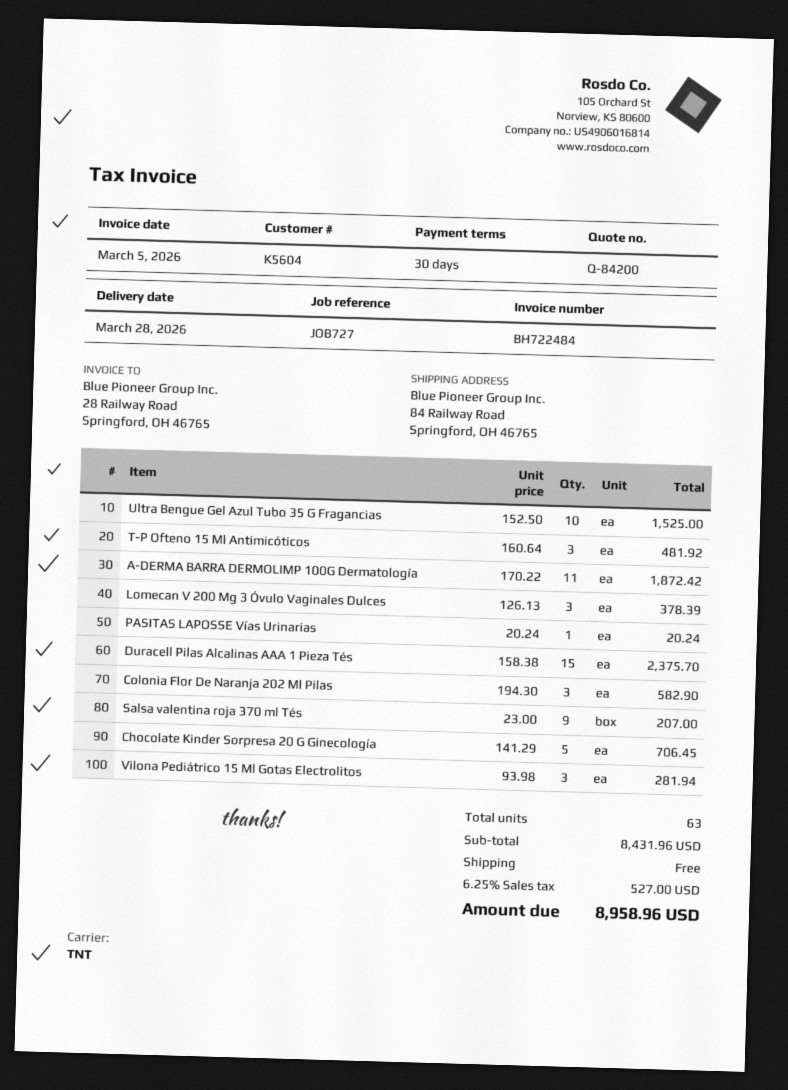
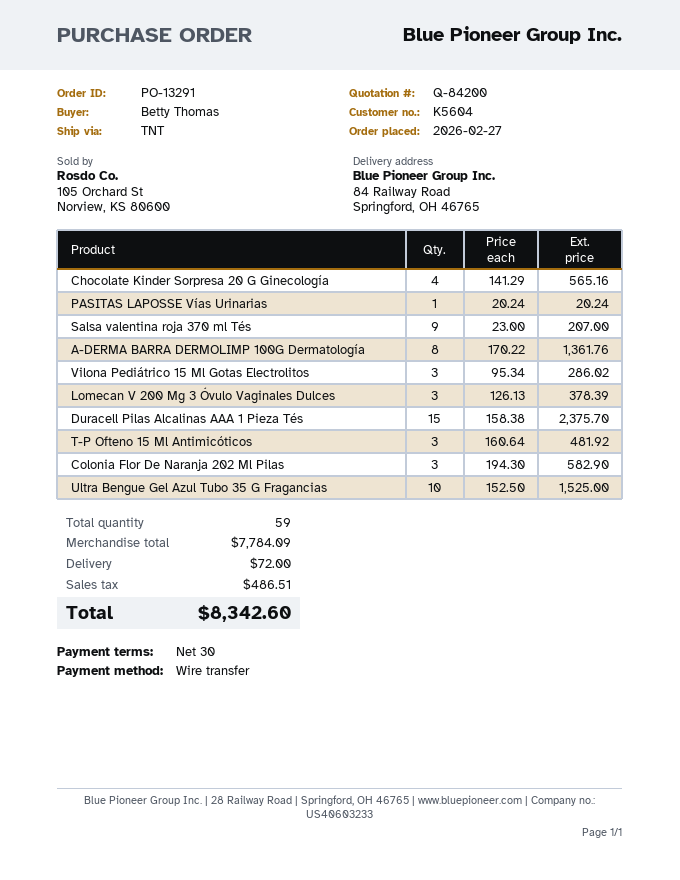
A-DERMA BARRA DERMOLIMP 100G Dermatología: 11 x 170.22 = 1872.42 -> 8 x 170.22 = 1361.76
Chocolate Kinder Sorpresa 20 G Ginecología: 5 x 141.29 = 706.45 -> 4 x 141.29 = 565.16
Vilona Pediátrico 15 Ml Gotas Electrolitos: 3 x 93.98 = 281.94 -> 3 x 95.34 = 286.02
total quantity: 63 -> 59
subtotal: 8431.96 -> 7784.09
shipping: 0.00 -> 72.00
tax: 527.00 -> 486.51
total: 8958.96 -> 8342.60

